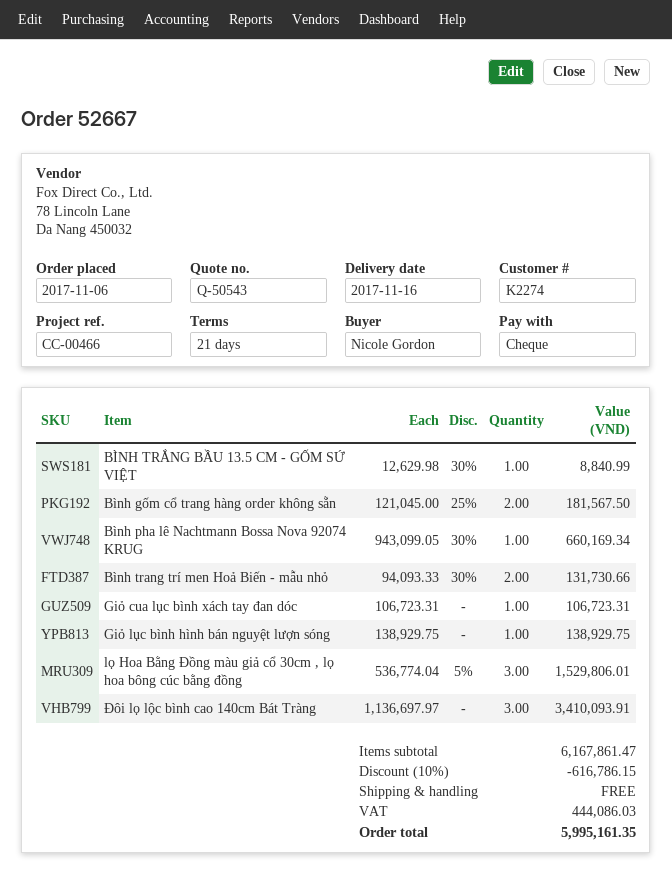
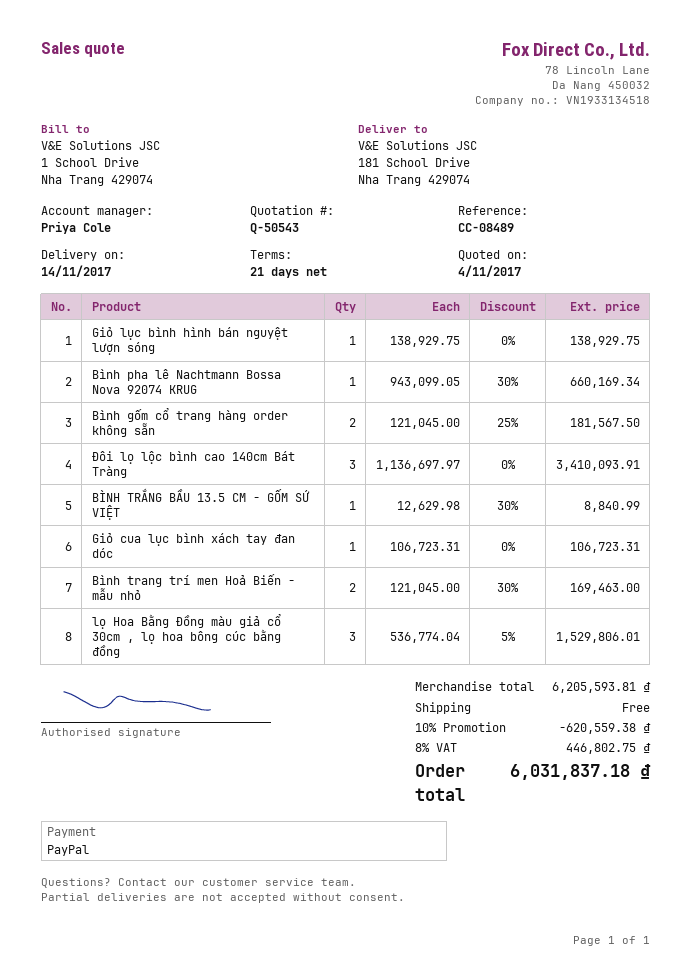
delivery date: 2017-11-16 -> 2017-11-14
reference: CC-00466 -> CC-08489
payment method: cheque -> PayPal
Bình trang trí men Hoả Biến - mẫu nhỏ: 2 x 94093.33 - 30% = 131730.66 -> 2 x 121045.00 - 30% = 169463.00
subtotal: 6167861.47 -> 6205593.81
discount: 10% = 616786.15 -> 10% = 620559.38
tax: 444086.03 -> 446802.75
total: 5995161.35 -> 6031837.18

